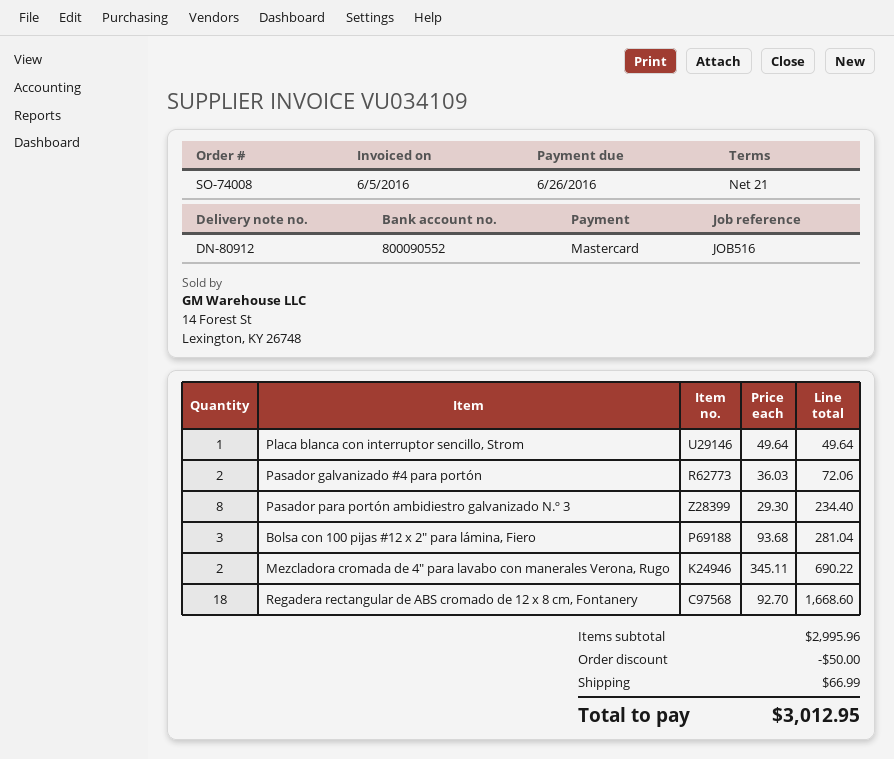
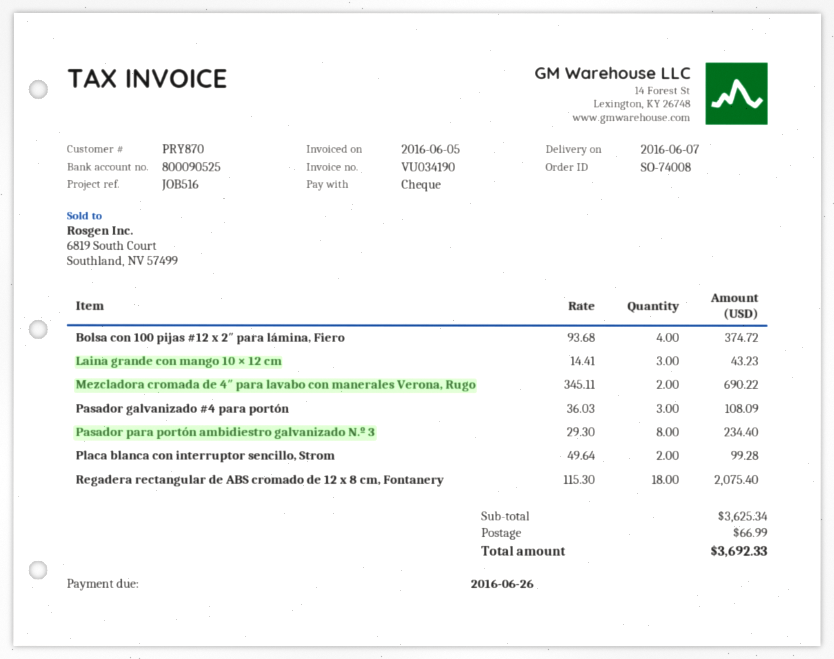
invoice number: VU034109 -> VU034190
payment method: Mastercard -> cheque
bank account: 800090552 -> 800090525
Placa blanca con interruptor sencillo, Strom: 1 x 49.64 = 49.64 -> 2 x 49.64 = 99.28
Pasador galvanizado #4 para portón: 2 x 36.03 = 72.06 -> 3 x 36.03 = 108.09
Bolsa con 100 pijas #12 x 2″ para lámina, Fiero: 3 x 93.68 = 281.04 -> 4 x 93.68 = 374.72
Regadera rectangular de ABS cromado de 12 x 8 cm, Fontanery: 18 x 92.70 = 1668.60 -> 18 x 115.30 = 2075.40
Laina grande con mango 10 × 12 cm: none -> 3 x 14.41 = 43.23
subtotal: 2995.96 -> 3625.34
discount: 50.00 -> none
total: 3012.95 -> 3692.33

